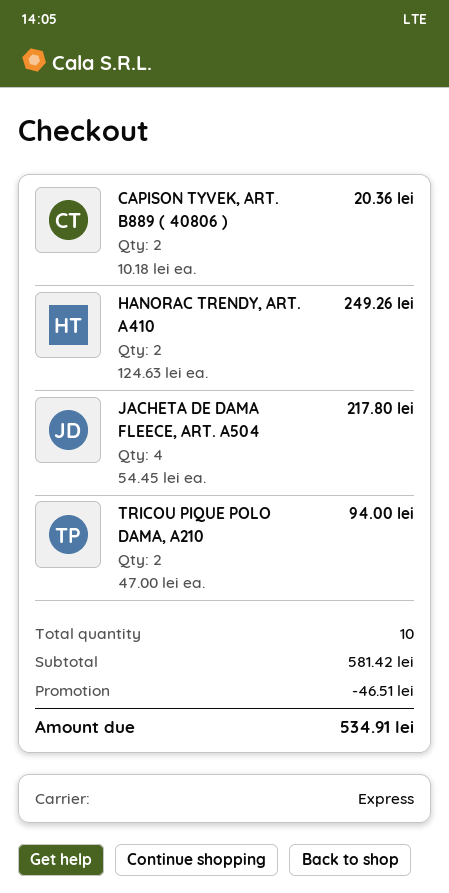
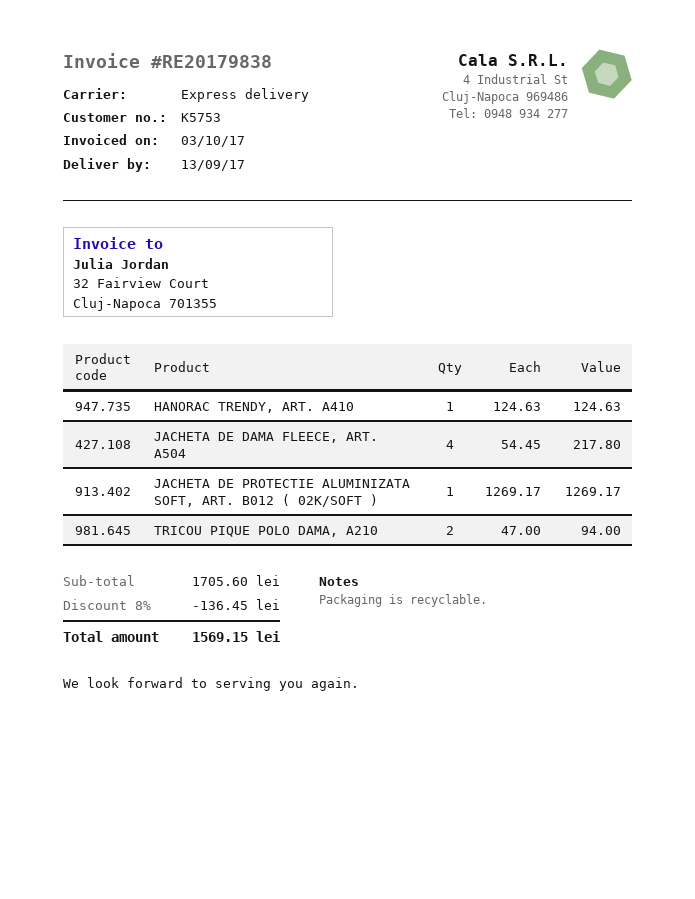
CAPISON TYVEK, ART. B889 ( 40806 ): 2 x 10.18 = 20.36 -> none
HANORAC TRENDY, ART. A410: 2 x 124.63 = 249.26 -> 1 x 124.63 = 124.63
JACHETA DE PROTECTIE ALUMINIZATA SOFT, ART. B012 ( 02K/SOFT ): none -> 1 x 1269.17 = 1269.17
subtotal: 581.42 -> 1705.60
discount: 46.51 -> 136.45
total: 534.91 -> 1569.15

